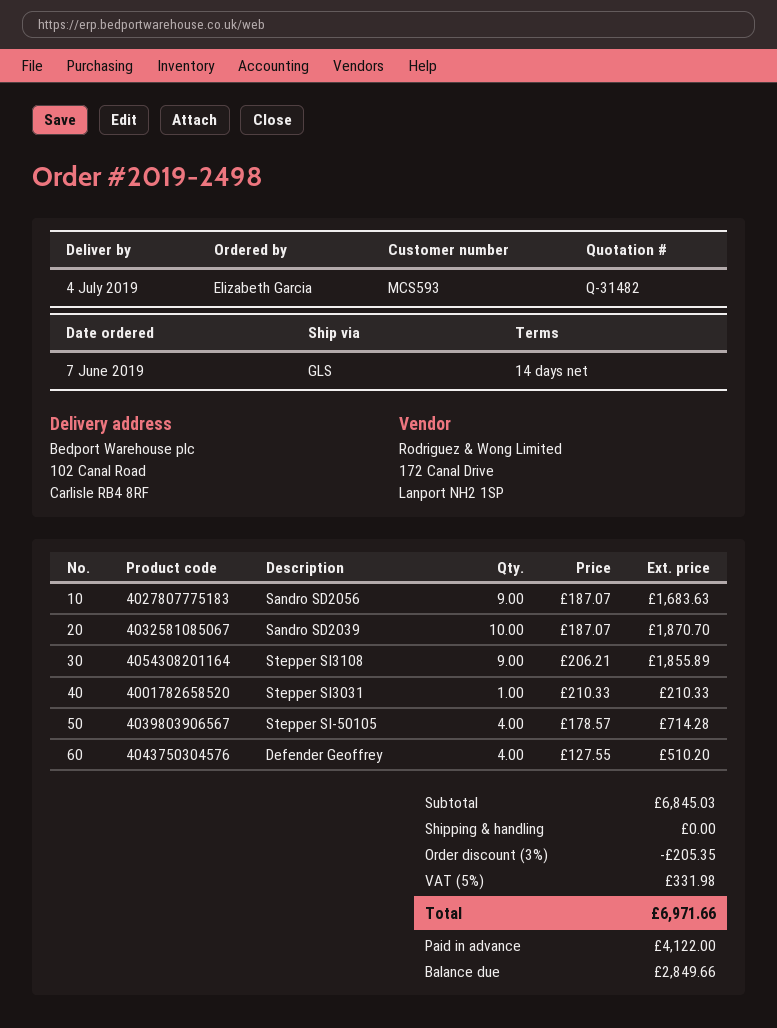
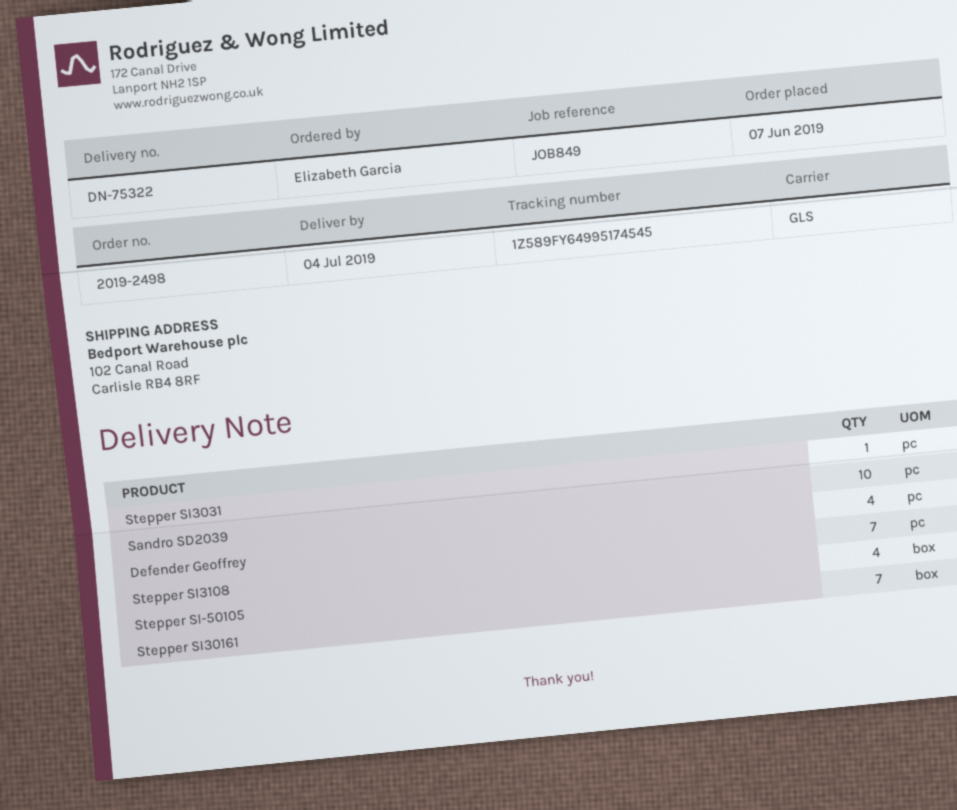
Sandro SD2056: 9 -> none
Stepper SI3108: 9 -> 7
Stepper SI30161: none -> 7

